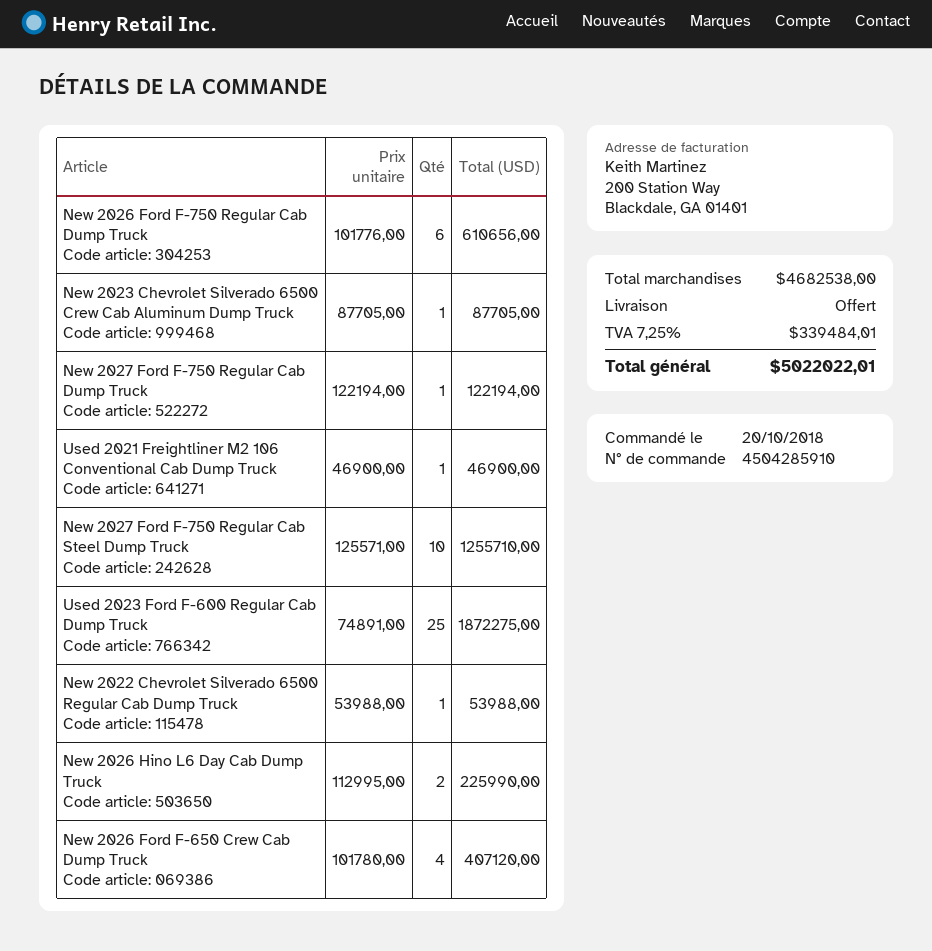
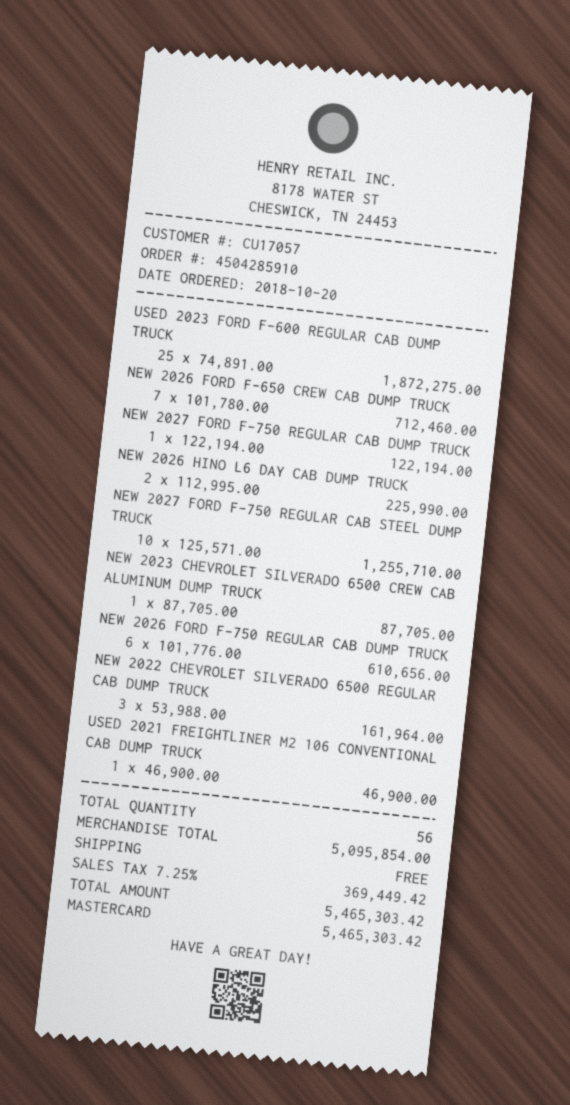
New 2022 Chevrolet Silverado 6500 Regular Cab Dump Truck: 1 x 53988.00 = 53988.00 -> 3 x 53988.00 = 161964.00
New 2026 Ford F-650 Crew Cab Dump Truck: 4 x 101780.00 = 407120.00 -> 7 x 101780.00 = 712460.00
subtotal: 4682538.00 -> 5095854.00
tax: 7.25% = 339484.01 -> 7.25% = 369449.42
total: 5022022.01 -> 5465303.42

